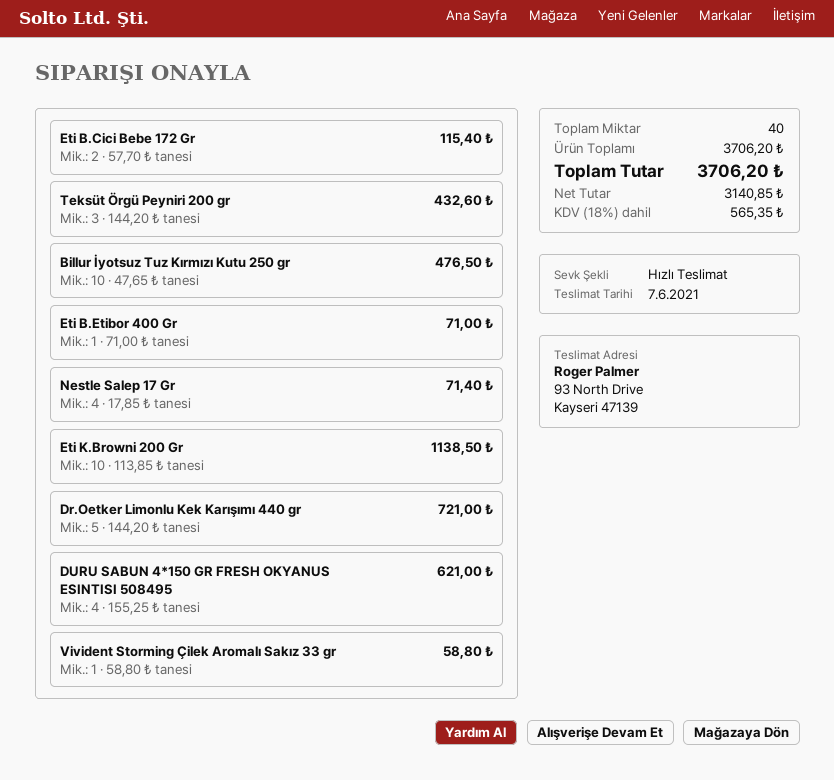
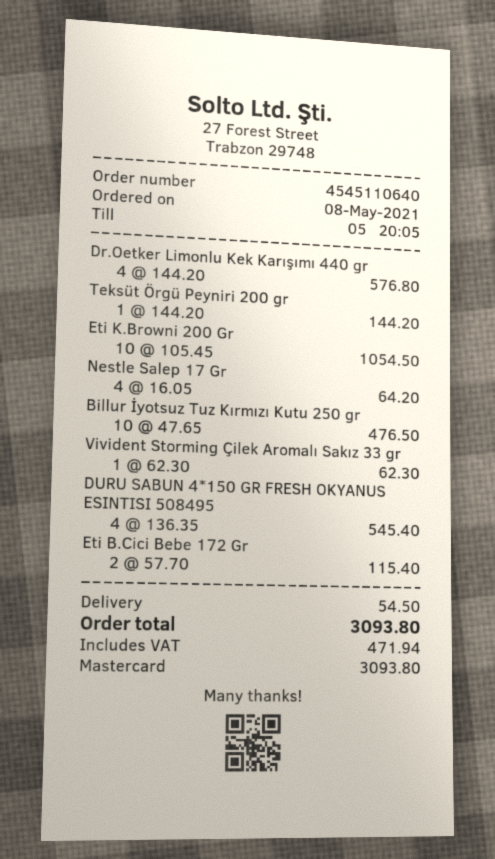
Teksüt Örgü Peyniri 200 gr: 3 x 144.20 = 432.60 -> 1 x 144.20 = 144.20
Eti B.Etibor 400 Gr: 1 x 71.00 = 71.00 -> none
Nestle Salep 17 Gr: 4 x 17.85 = 71.40 -> 4 x 16.05 = 64.20
Eti K.Browni 200 Gr: 10 x 113.85 = 1138.50 -> 10 x 105.45 = 1054.50
Dr.Oetker Limonlu Kek Karışımı 440 gr: 5 x 144.20 = 721.00 -> 4 x 144.20 = 576.80
DURU SABUN 4*150 GR FRESH OKYANUS ESINTISI 508495: 4 x 155.25 = 621.00 -> 4 x 136.35 = 545.40
Vivident Storming Çilek Aromalı Sakız 33 gr: 1 x 58.80 = 58.80 -> 1 x 62.30 = 62.30
shipping: none -> 54.50
tax: 565.35 -> 471.94
total: 3706.20 -> 3093.80

